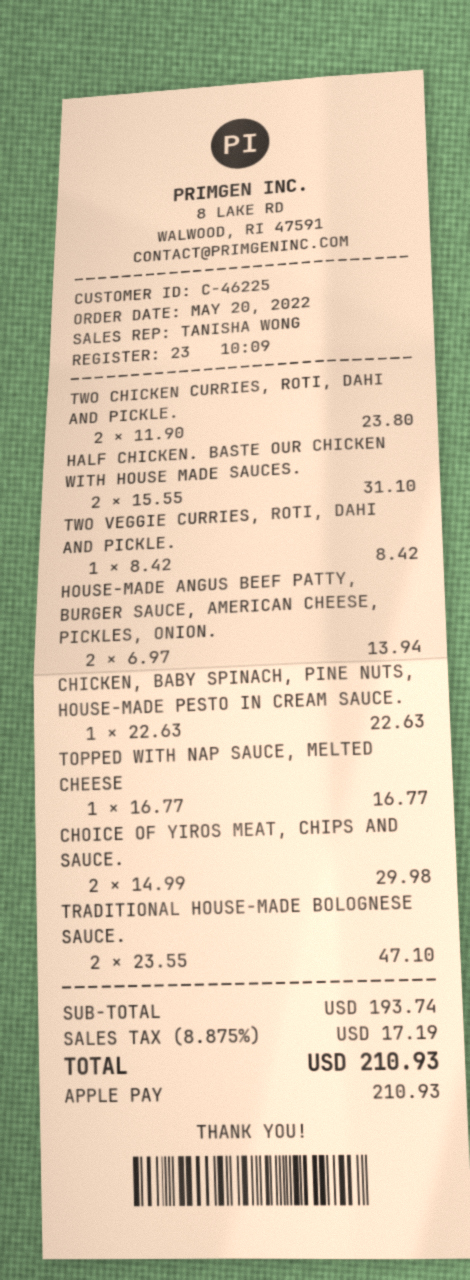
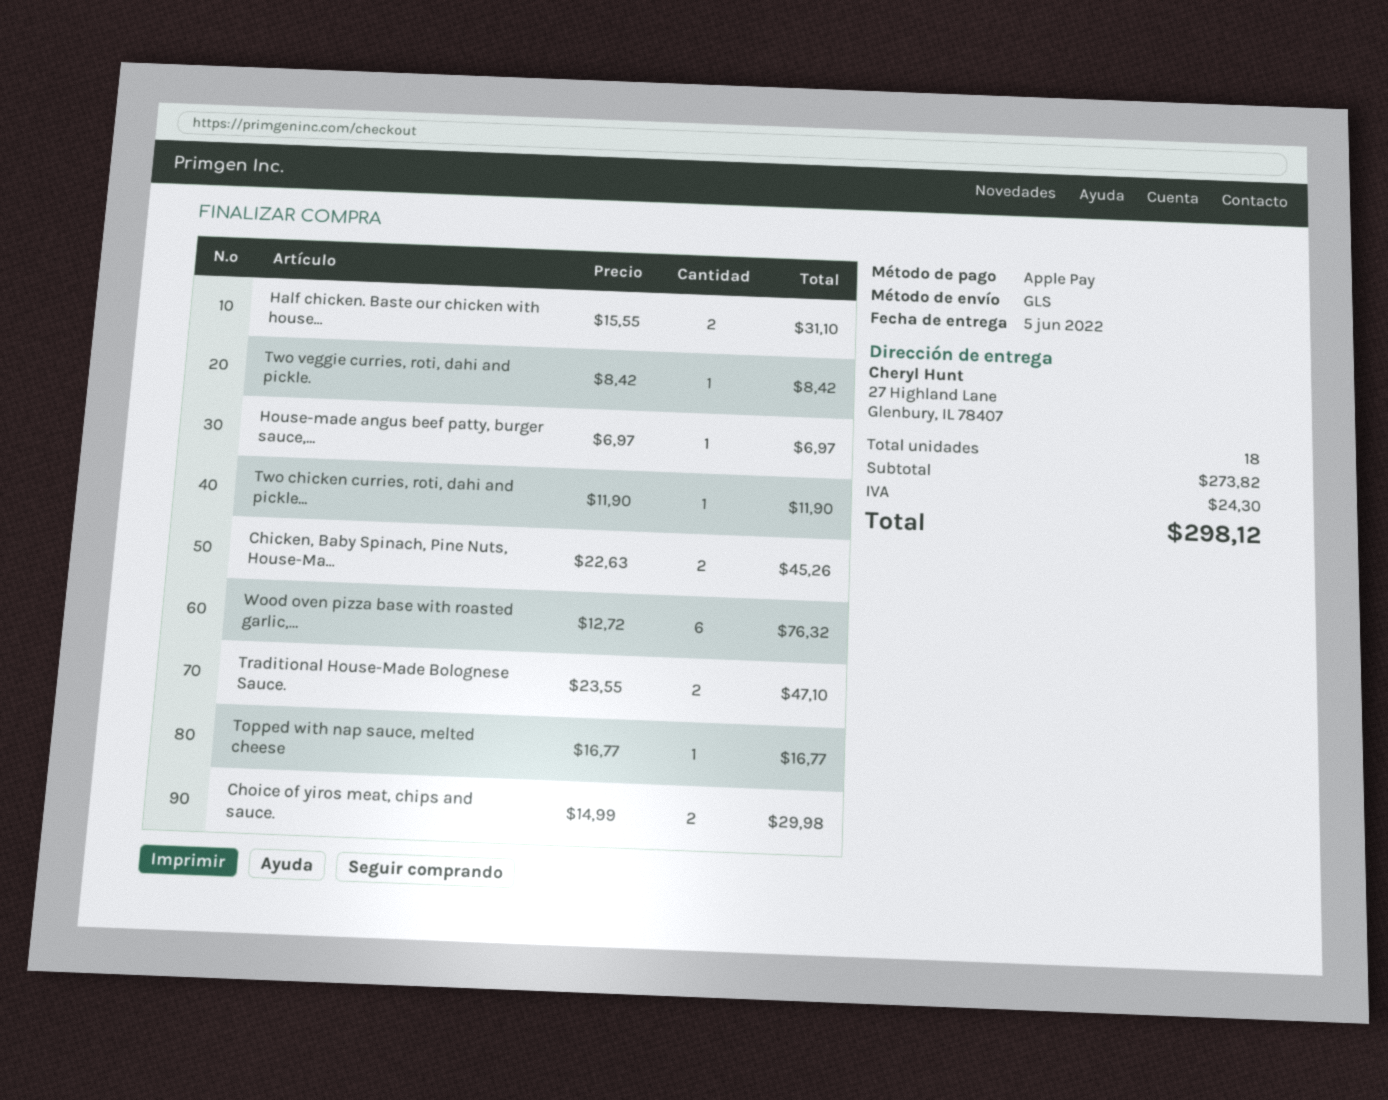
TWO CHICKEN CURRIES, ROTI, DAHI AND PICKLE.: 2 x 11.90 = 23.80 -> 1 x 11.90 = 11.90
HOUSE-MADE ANGUS BEEF PATTY, BURGER SAUCE, AMERICAN CHEESE, PICKLES, ONION.: 2 x 6.97 = 13.94 -> 1 x 6.97 = 6.97
CHICKEN, BABY SPINACH, PINE NUTS, HOUSE-MADE PESTO IN CREAM SAUCE.: 1 x 22.63 = 22.63 -> 2 x 22.63 = 45.26
Wood oven pizza base with roasted garlic,...: none -> 6 x 12.72 = 76.32
subtotal: 193.74 -> 273.82
tax: 17.19 -> 24.30
total: 210.93 -> 298.12

